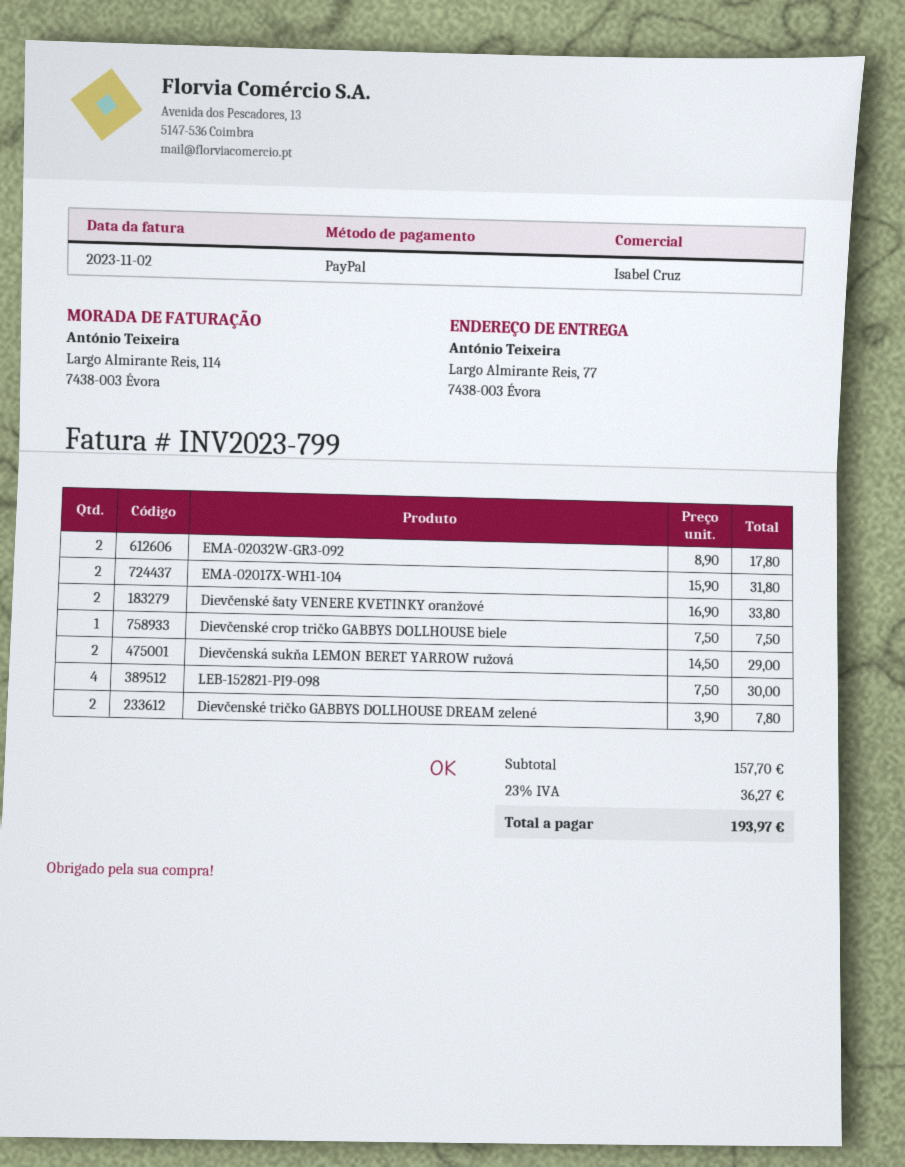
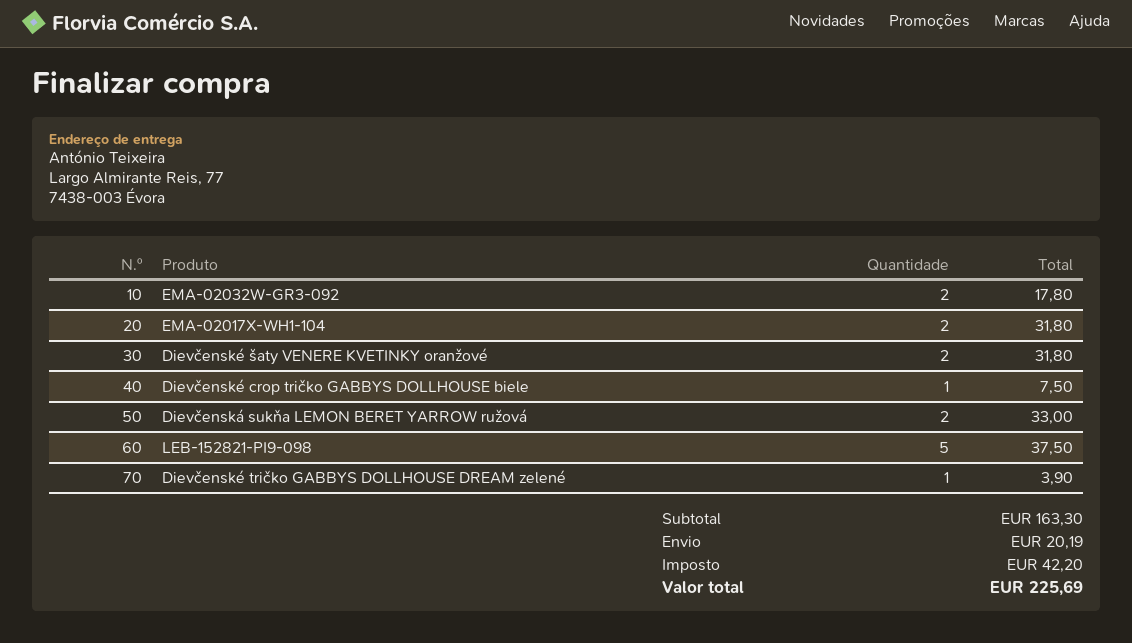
Dievčenské šaty VENERE KVETINKY oranžové: 2 for 33.80 -> 2 for 31.80
Dievčenská sukňa LEMON BERET YARROW ružová: 2 for 29.00 -> 2 for 33.00
LEB-152821-PI9-098: 4 for 30.00 -> 5 for 37.50
Dievčenské tričko GABBYS DOLLHOUSE DREAM zelené: 2 for 7.80 -> 1 for 3.90
subtotal: 157.70 -> 163.30
shipping: none -> 20.19
tax: 36.27 -> 42.20
total: 193.97 -> 225.69

